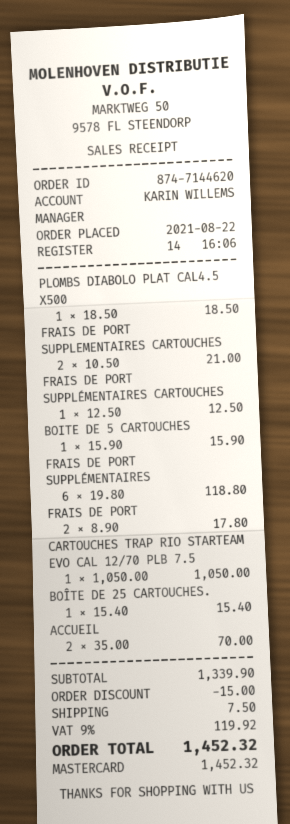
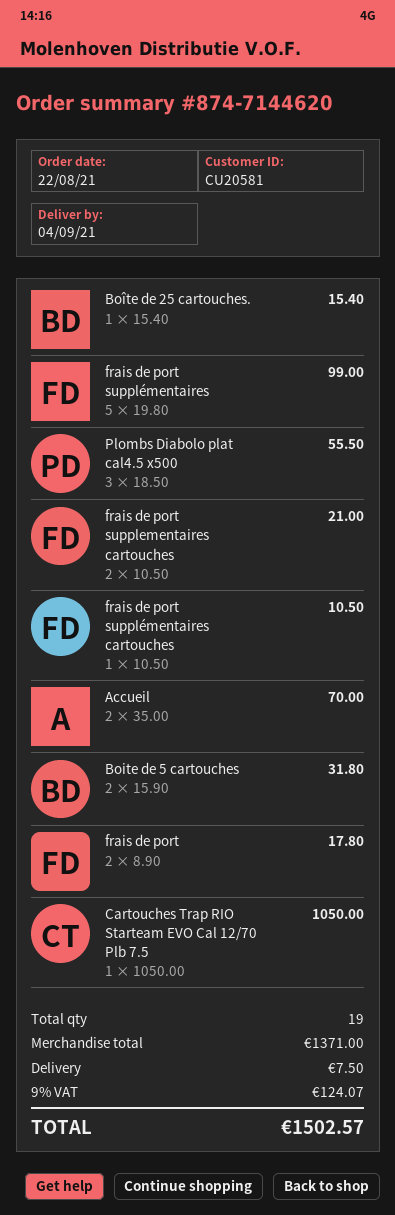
PLOMBS DIABOLO PLAT CAL4.5 X500: 1 x 18.50 = 18.50 -> 3 x 18.50 = 55.50
FRAIS DE PORT SUPPLÉMENTAIRES CARTOUCHES: 1 x 12.50 = 12.50 -> 1 x 10.50 = 10.50
BOITE DE 5 CARTOUCHES: 1 x 15.90 = 15.90 -> 2 x 15.90 = 31.80
FRAIS DE PORT SUPPLÉMENTAIRES: 6 x 19.80 = 118.80 -> 5 x 19.80 = 99.00
subtotal: 1339.90 -> 1371.00
discount: 15.00 -> none
tax: 9% = 119.92 -> 9% = 124.07
total: 1452.32 -> 1502.57

